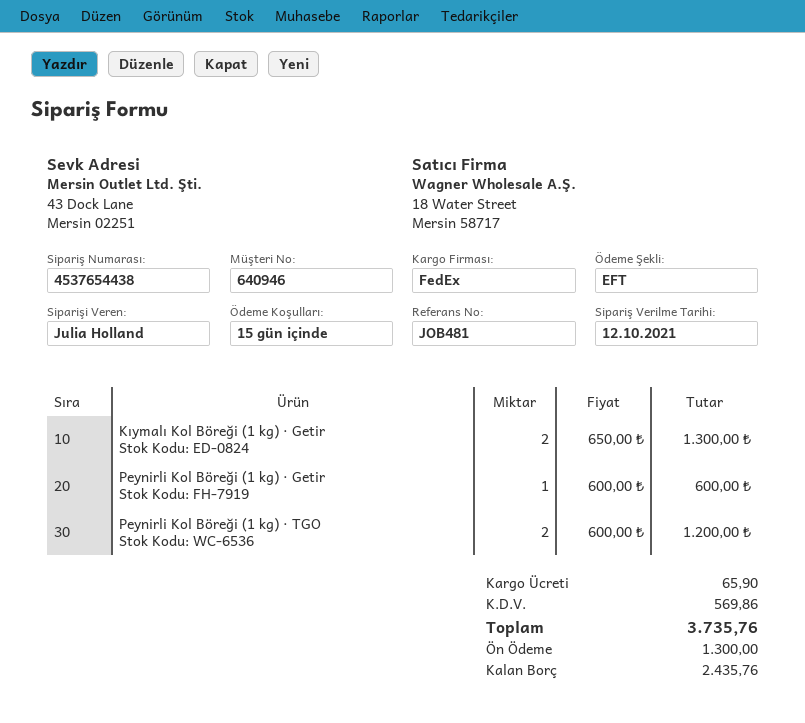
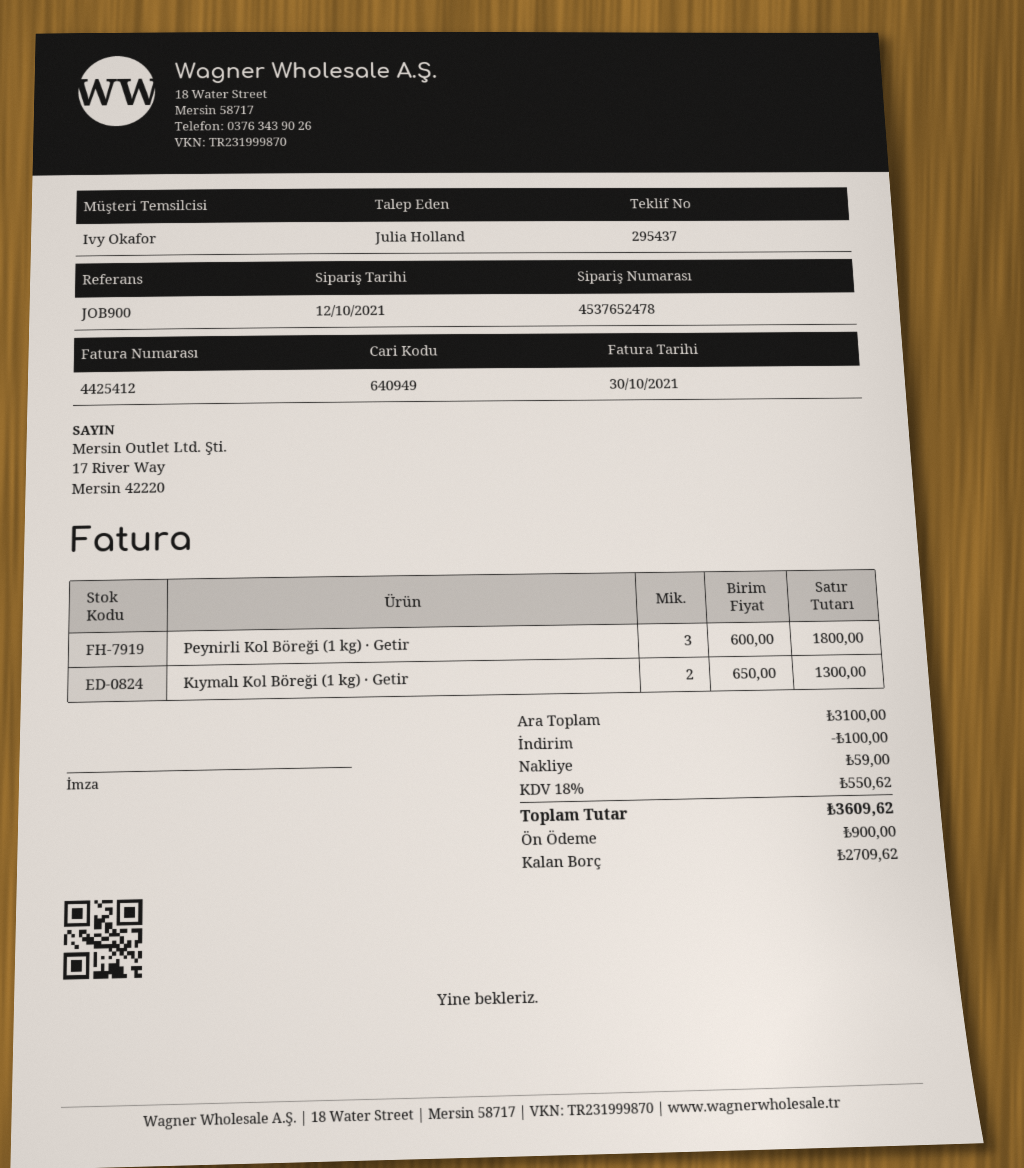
order number: 4537654438 -> 4537652478
customer number: 640946 -> 640949
reference: JOB481 -> JOB900
Peynirli Kol Böreği (1 kg) · Getir: 1 x 600.00 = 600.00 -> 3 x 600.00 = 1800.00
Peynirli Kol Böreği (1 kg) · TGO: 2 x 600.00 = 1200.00 -> none
discount: none -> 100.00
shipping: 65.90 -> 59.00
tax: 569.86 -> 550.62
total: 3735.76 -> 3609.62
deposit: 1300.00 -> 900.00
balance: 2435.76 -> 2709.62

